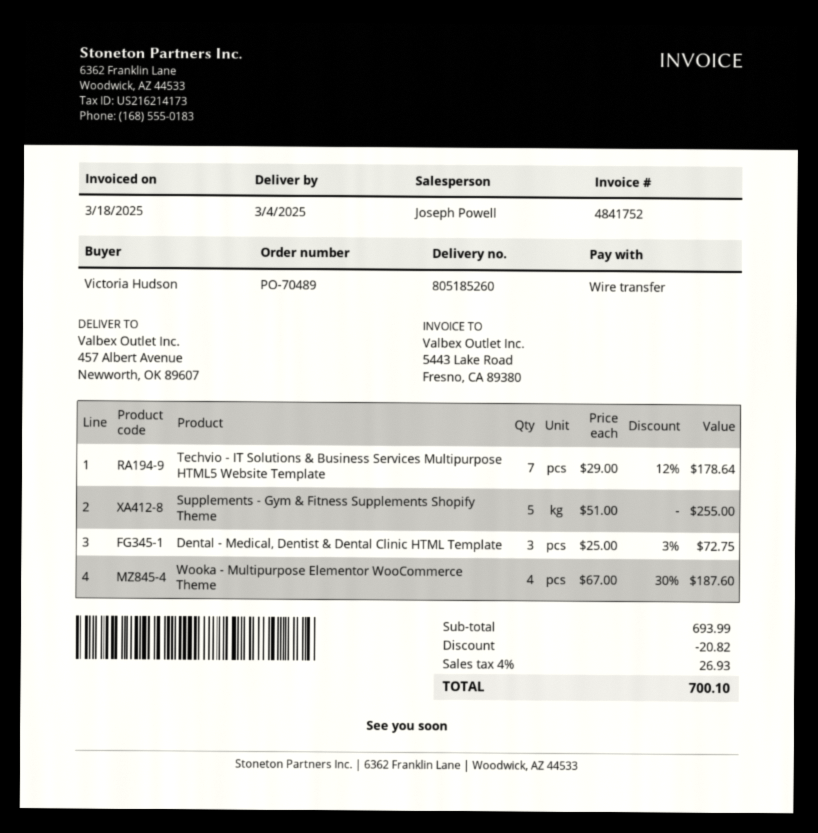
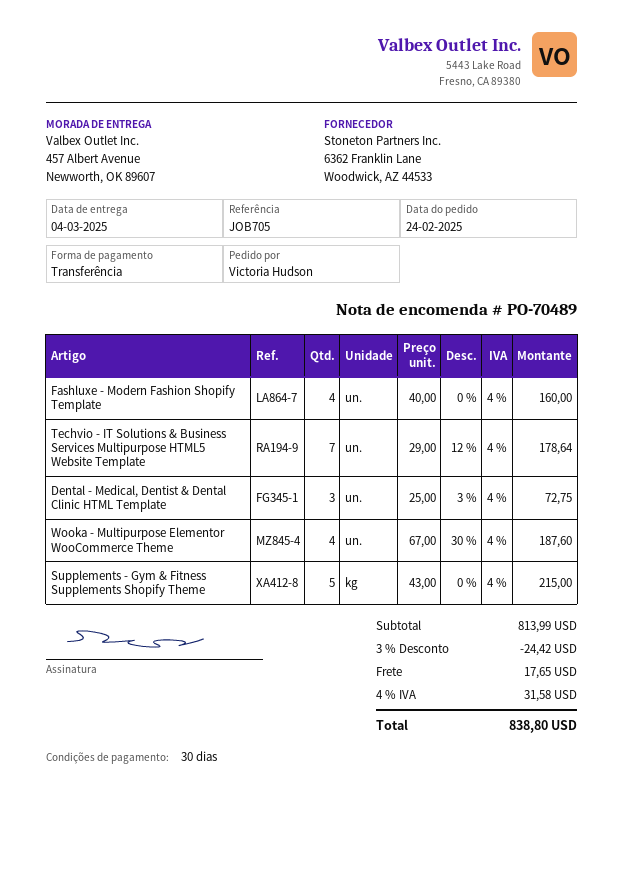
Supplements - Gym & Fitness Supplements Shopify Theme: 5 x 51.00 = 255.00 -> 5 x 43.00 = 215.00
Fashluxe - Modern Fashion Shopify Template: none -> 4 x 40.00 = 160.00
subtotal: 693.99 -> 813.99
discount: 20.82 -> 24.42
shipping: none -> 17.65
tax: 4% = 26.93 -> 4% = 31.58
total: 700.10 -> 838.80

